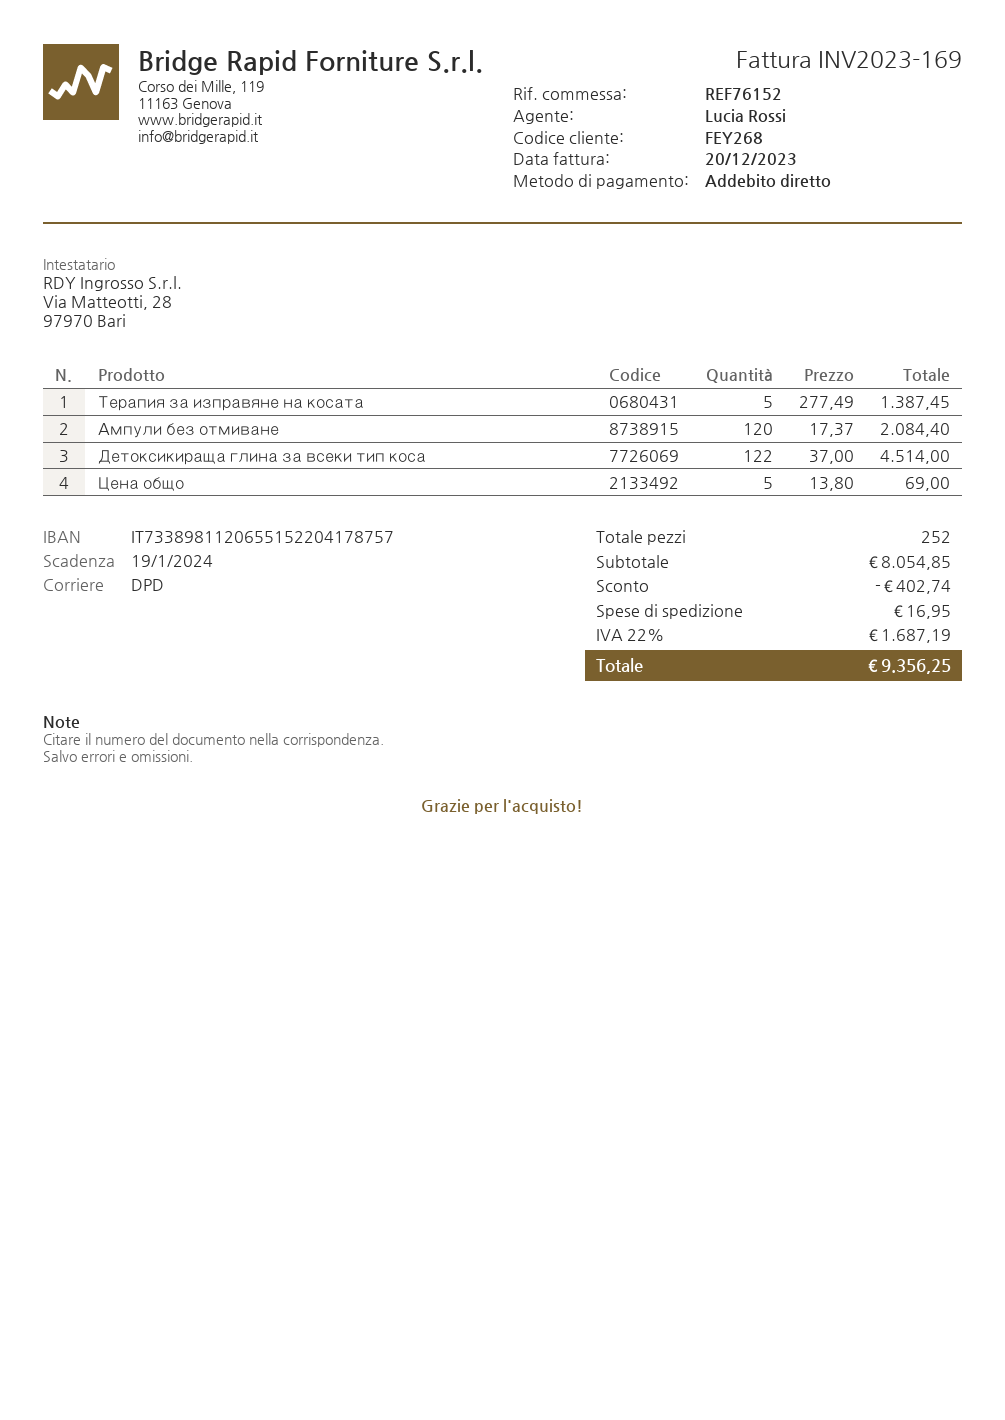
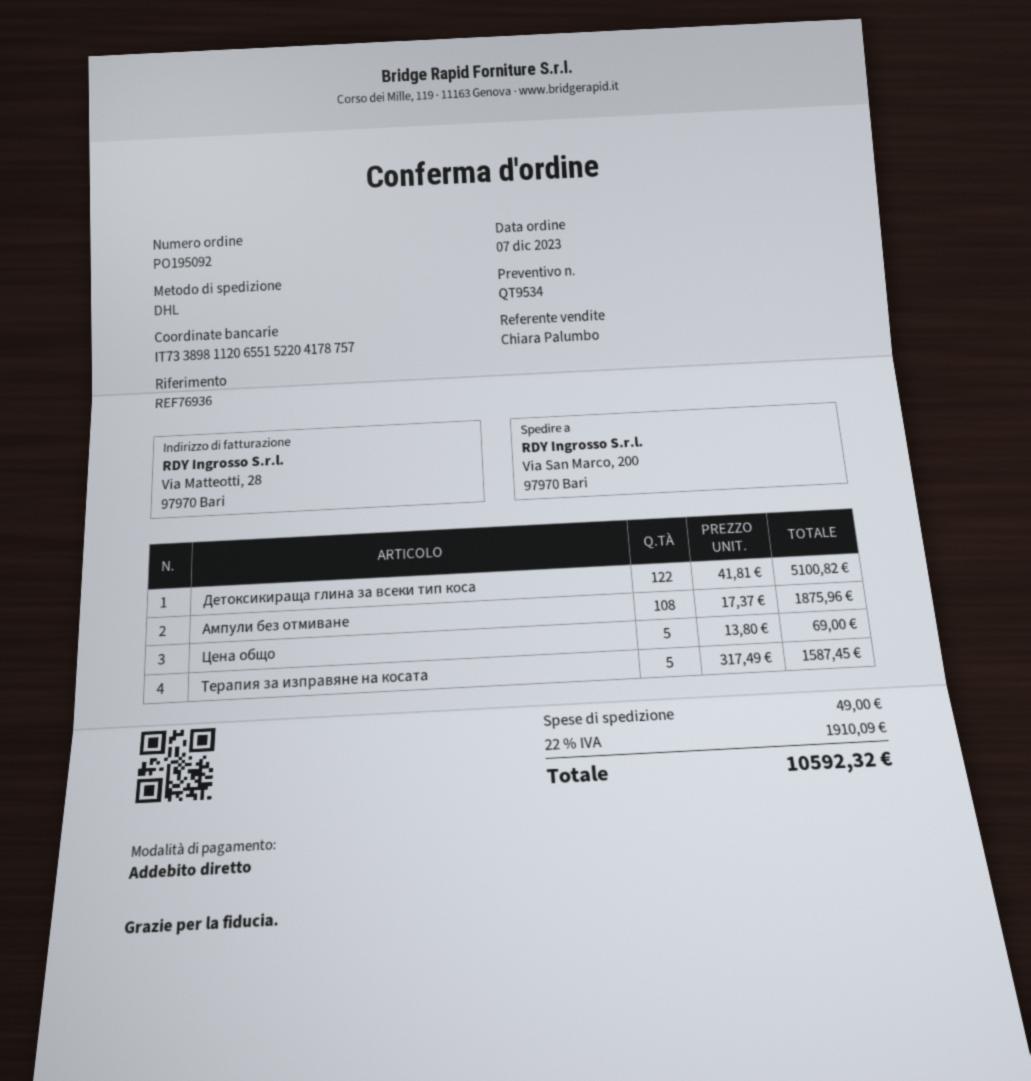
reference: REF76152 -> REF76936
sales rep: Lucia Rossi -> Chiara Palumbo
shipping method: DPD -> DHL
Терапия за изправяне на косата: 5 x 277.49 = 1387.45 -> 5 x 317.49 = 1587.45
Aмпули без отмиване: 120 x 17.37 = 2084.40 -> 108 x 17.37 = 1875.96
Детоксикираща глина за всеки тип коса: 122 x 37.00 = 4514.00 -> 122 x 41.81 = 5100.82
discount: 402.74 -> none
shipping: 16.95 -> 49.00
tax: 22% = 1687.19 -> 22% = 1910.09
total: 9356.25 -> 10592.32

